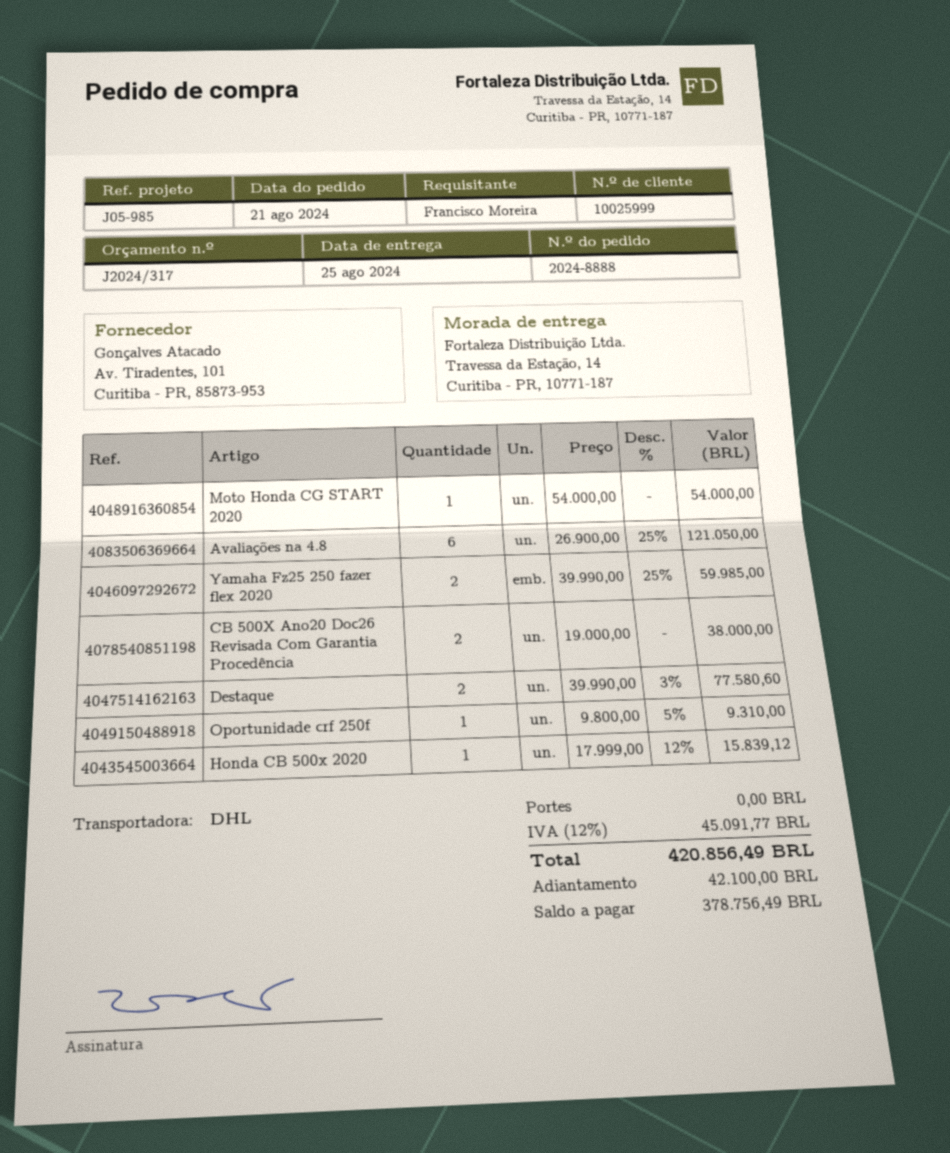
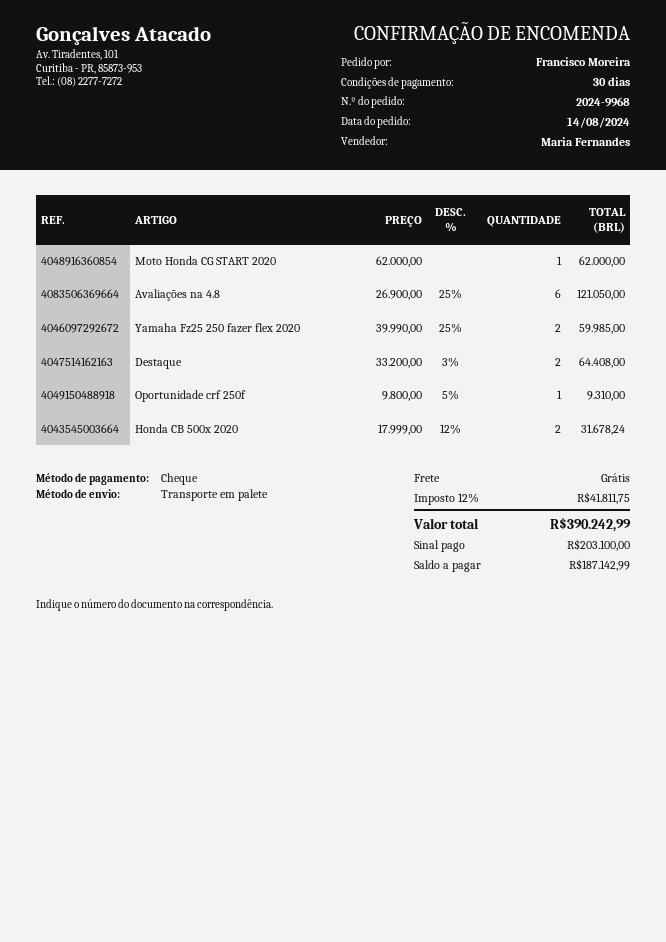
order number: 2024-8888 -> 2024-9968
order date: 2024-08-21 -> 2024-08-14
shipping method: DHL -> pallet freight
Moto Honda CG START 2020: 1 x 54000.00 = 54000.00 -> 1 x 62000.00 = 62000.00
CB 500X Ano20 Doc26 Revisada Com Garantia Procedência: 2 x 19000.00 = 38000.00 -> none
Destaque: 2 x 39990.00 - 3% = 77580.60 -> 2 x 33200.00 - 3% = 64408.00
Honda CB 500x 2020: 1 x 17999.00 - 12% = 15839.12 -> 2 x 17999.00 - 12% = 31678.24
tax: 12% = 45091.77 -> 12% = 41811.75
total: 420856.49 -> 390242.99
deposit: 42100.00 -> 203100.00
balance: 378756.49 -> 187142.99

